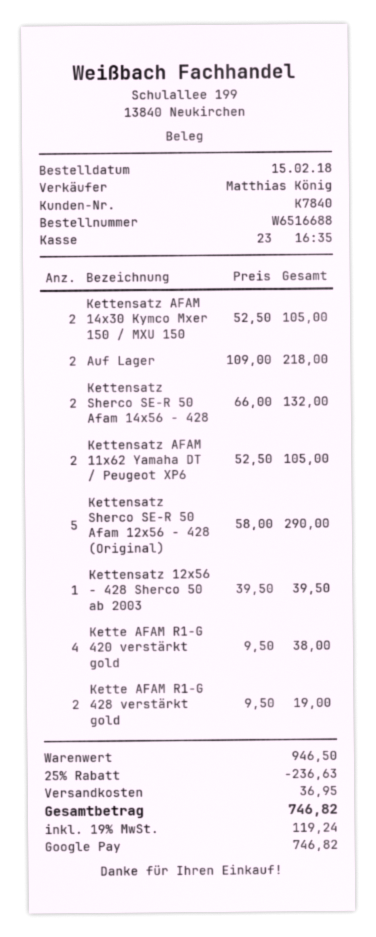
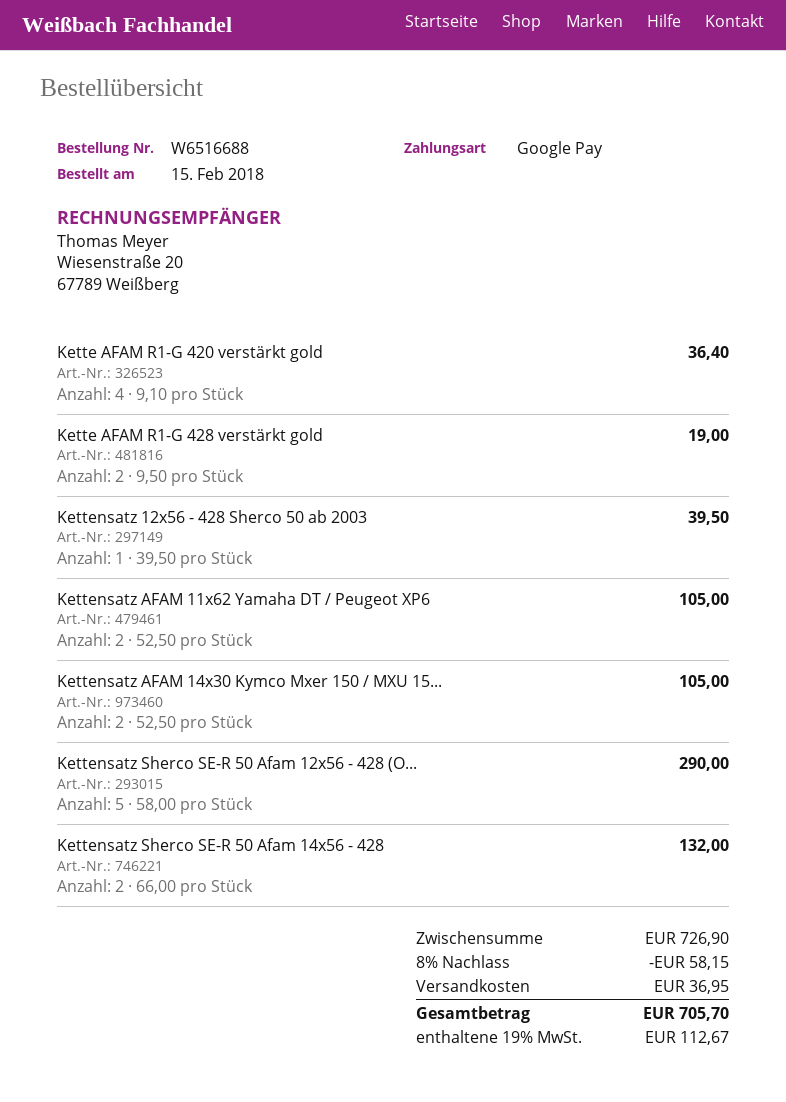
Auf Lager: 2 x 109.00 = 218.00 -> none
Kette AFAM R1-G 420 verstärkt gold: 4 x 9.50 = 38.00 -> 4 x 9.10 = 36.40
subtotal: 946.50 -> 726.90
discount: 25% = 236.63 -> 8% = 58.15
tax: 19% = 119.24 -> 19% = 112.67
total: 746.82 -> 705.70

